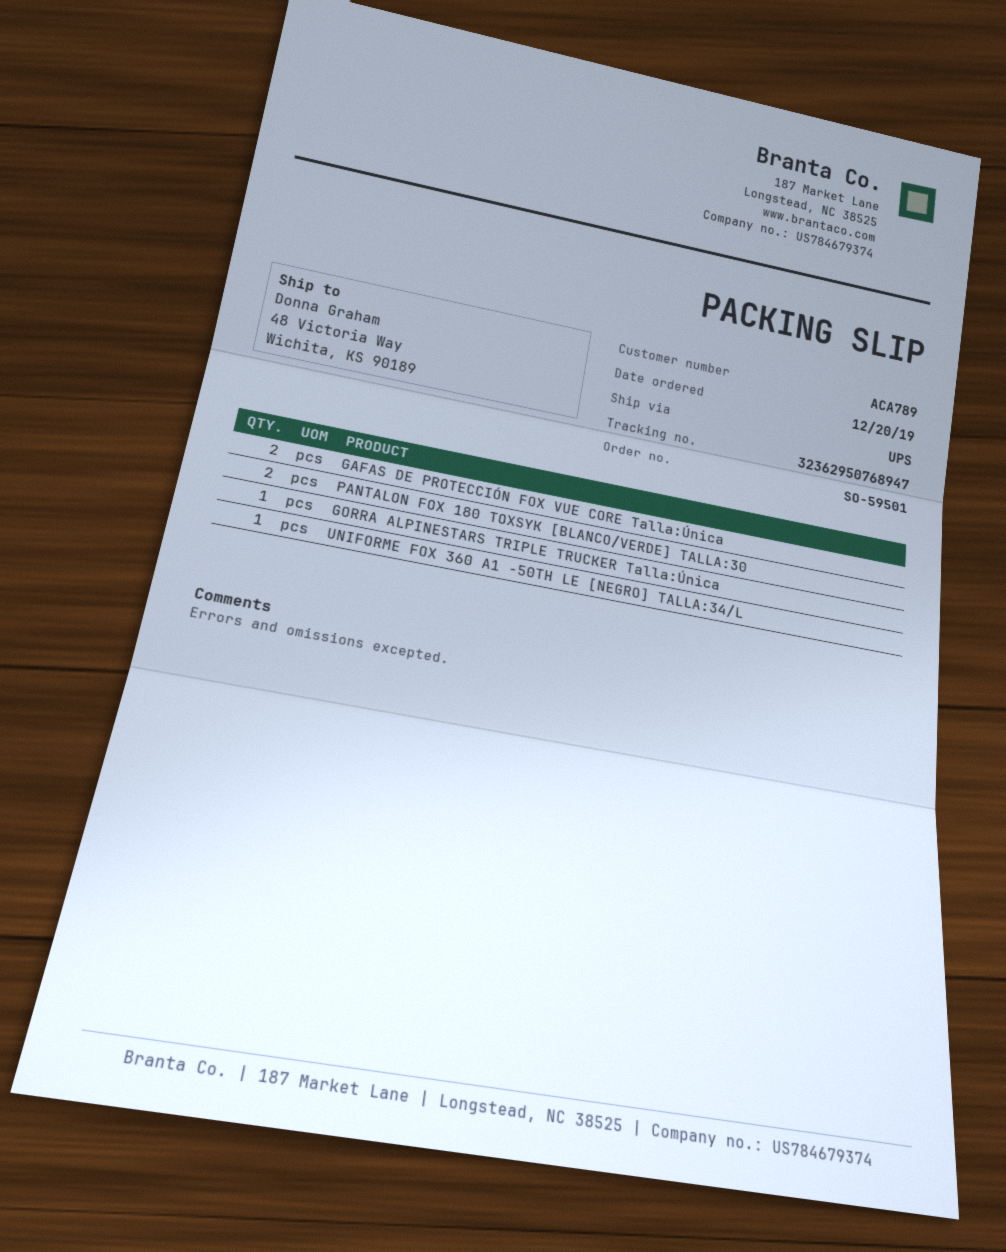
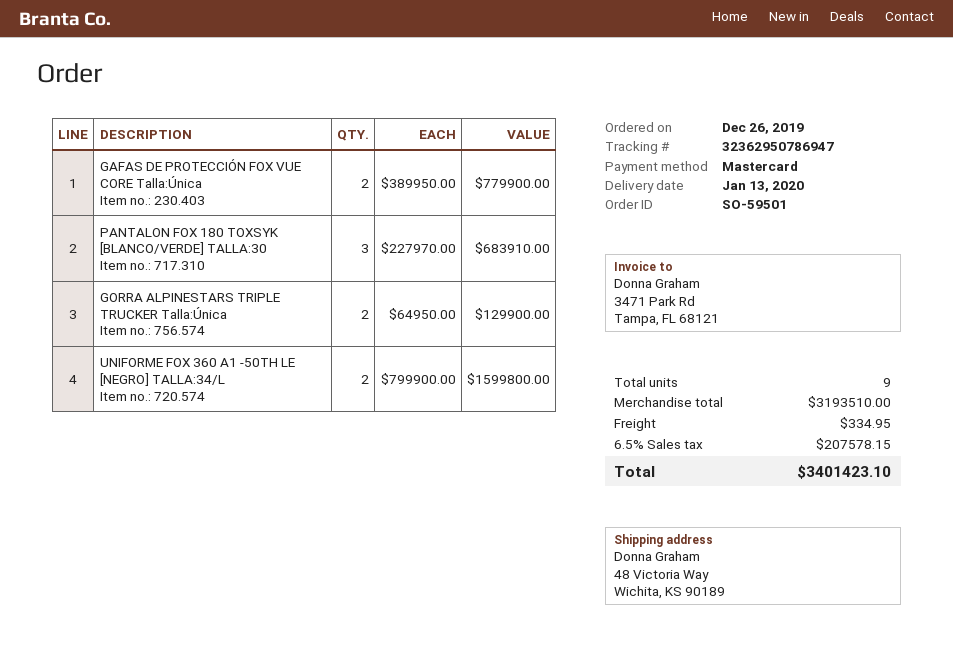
order date: 2019-12-20 -> 2019-12-26
tracking number: 32362950768947 -> 32362950786947
PANTALON FOX 180 TOXSYK [BLANCO/VERDE] TALLA:30: 2 -> 3
GORRA ALPINESTARS TRIPLE TRUCKER Talla:Única: 1 -> 2
UNIFORME FOX 360 A1 -50TH LE [NEGRO] TALLA:34/L: 1 -> 2

